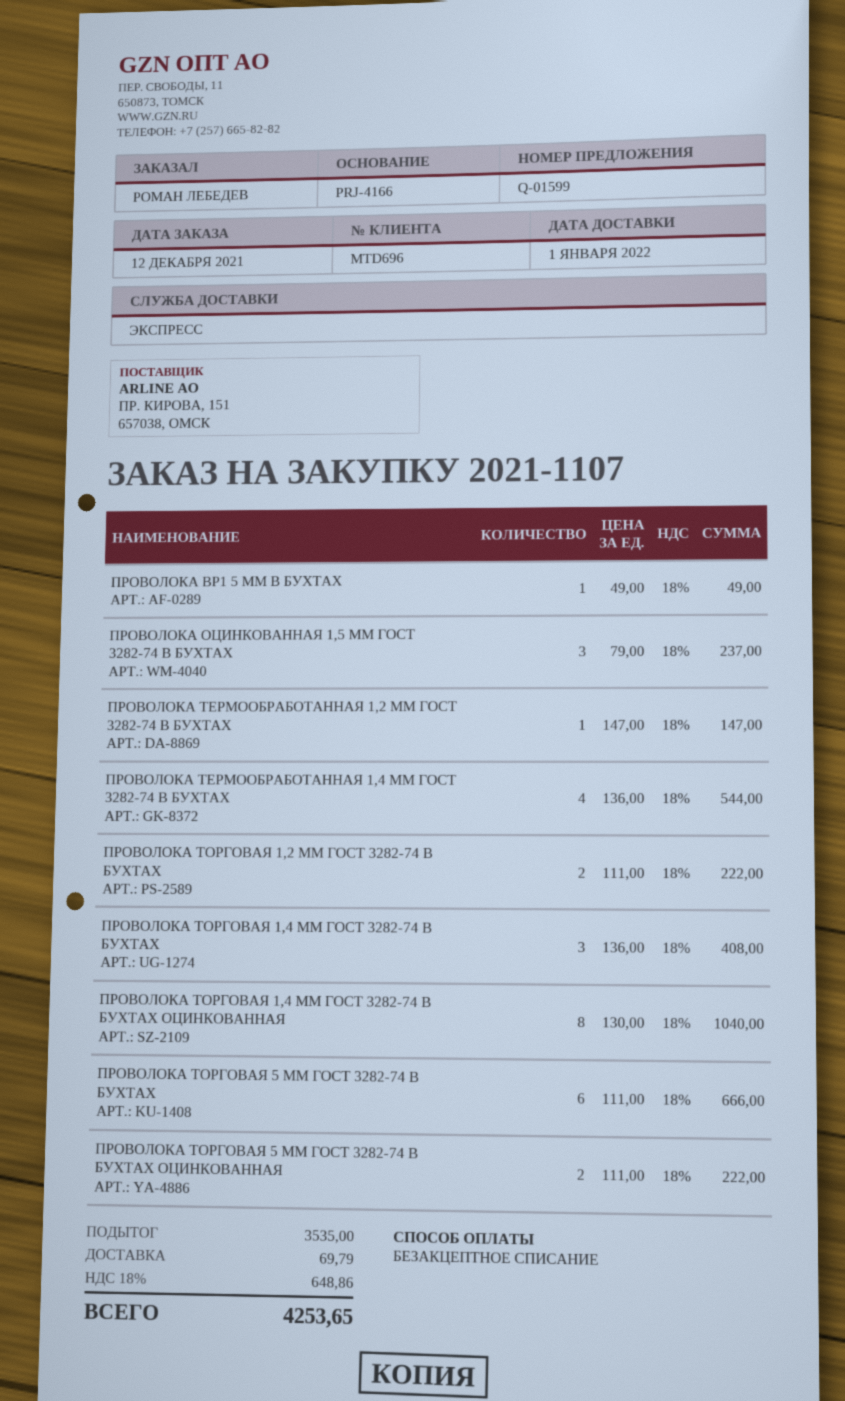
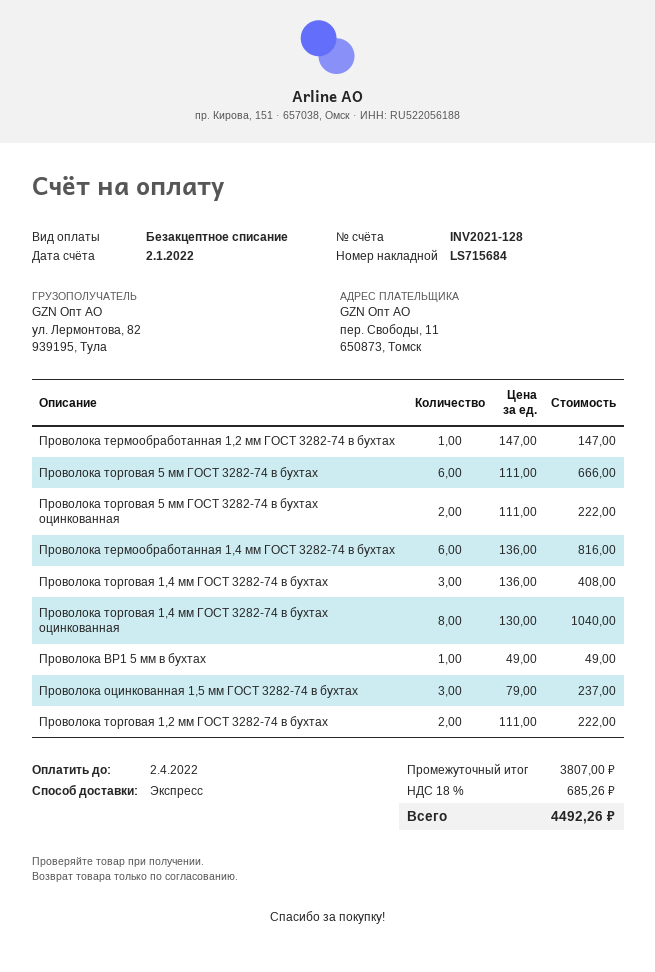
ПРОВОЛОКА ТЕРМООБРАБОТАННАЯ 1,4 ММ ГОСТ 3282-74 В БУХТАХ: 4 x 136.00 = 544.00 -> 6 x 136.00 = 816.00
subtotal: 3535.00 -> 3807.00
shipping: 69.79 -> none
tax: 18% = 648.86 -> 18% = 685.26
total: 4253.65 -> 4492.26

